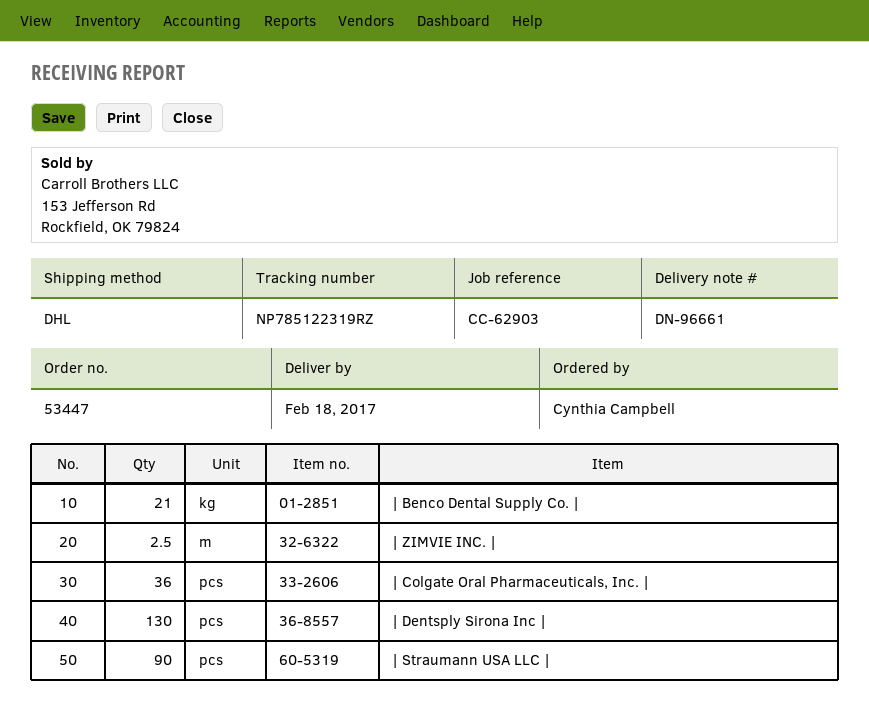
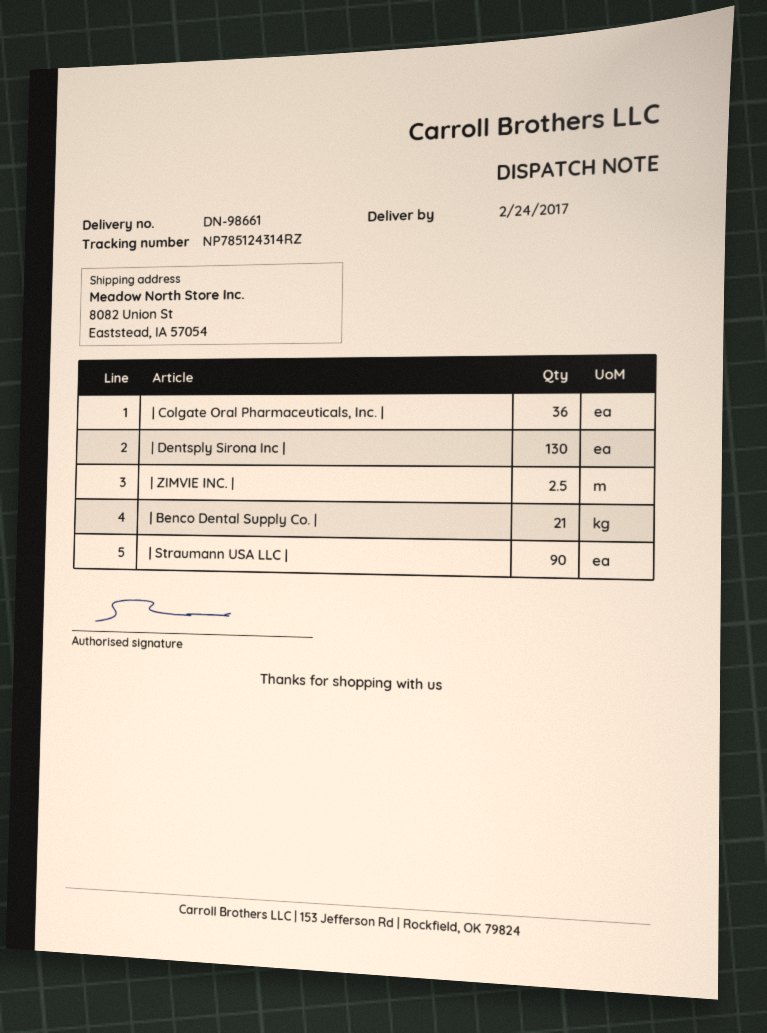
delivery note number: DN-96661 -> DN-98661
delivery date: 2017-02-18 -> 2017-02-24
tracking number: NP785122319RZ -> NP785124314RZ

